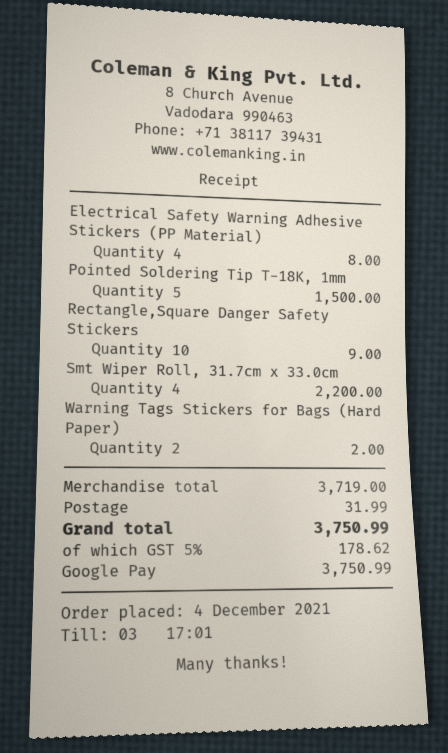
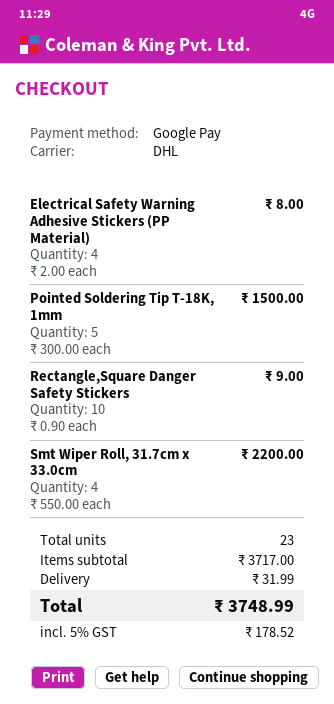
Warning Tags Stickers for Bags (Hard Paper): 2 for 2.00 -> none
subtotal: 3719.00 -> 3717.00
tax: 5% = 178.62 -> 5% = 178.52
total: 3750.99 -> 3748.99

